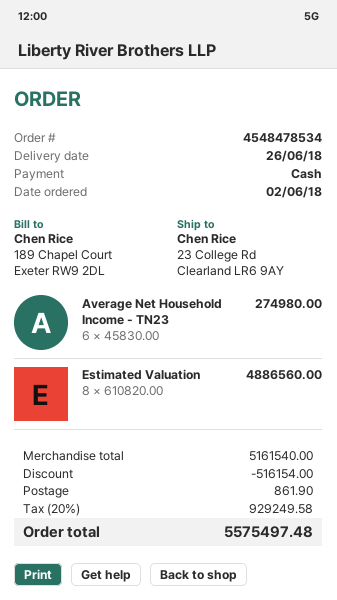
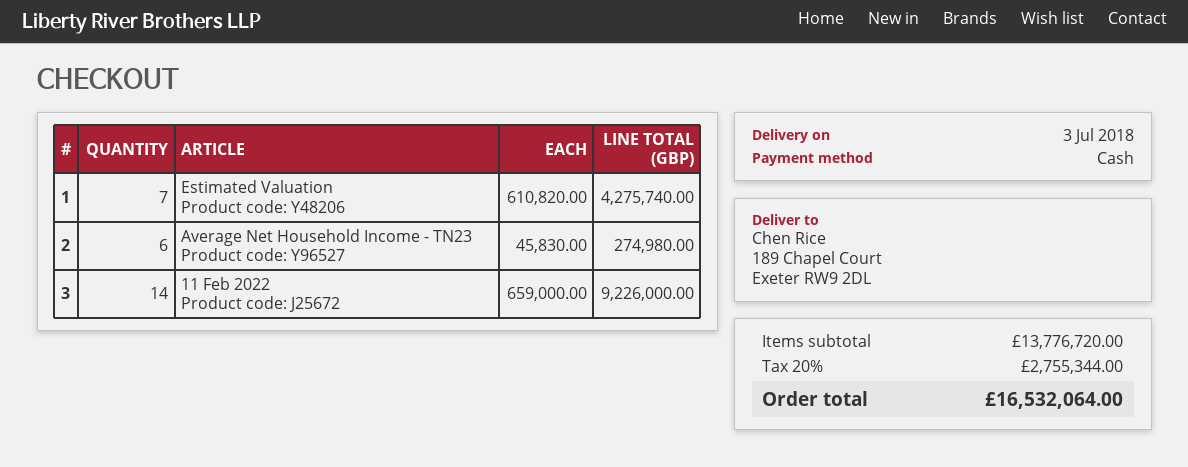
delivery date: 2018-06-26 -> 2018-07-03
ship to: 23 College Rd, Clearland LR6 9AY -> 189 Chapel Court, Exeter RW9 2DL
Estimated Valuation: 8 x 610820.00 = 4886560.00 -> 7 x 610820.00 = 4275740.00
11 Feb 2022: none -> 14 x 659000.00 = 9226000.00
subtotal: 5161540.00 -> 13776720.00
discount: 516154.00 -> none
shipping: 861.90 -> none
tax: 20% = 929249.58 -> 20% = 2755344.00
total: 5575497.48 -> 16532064.00

